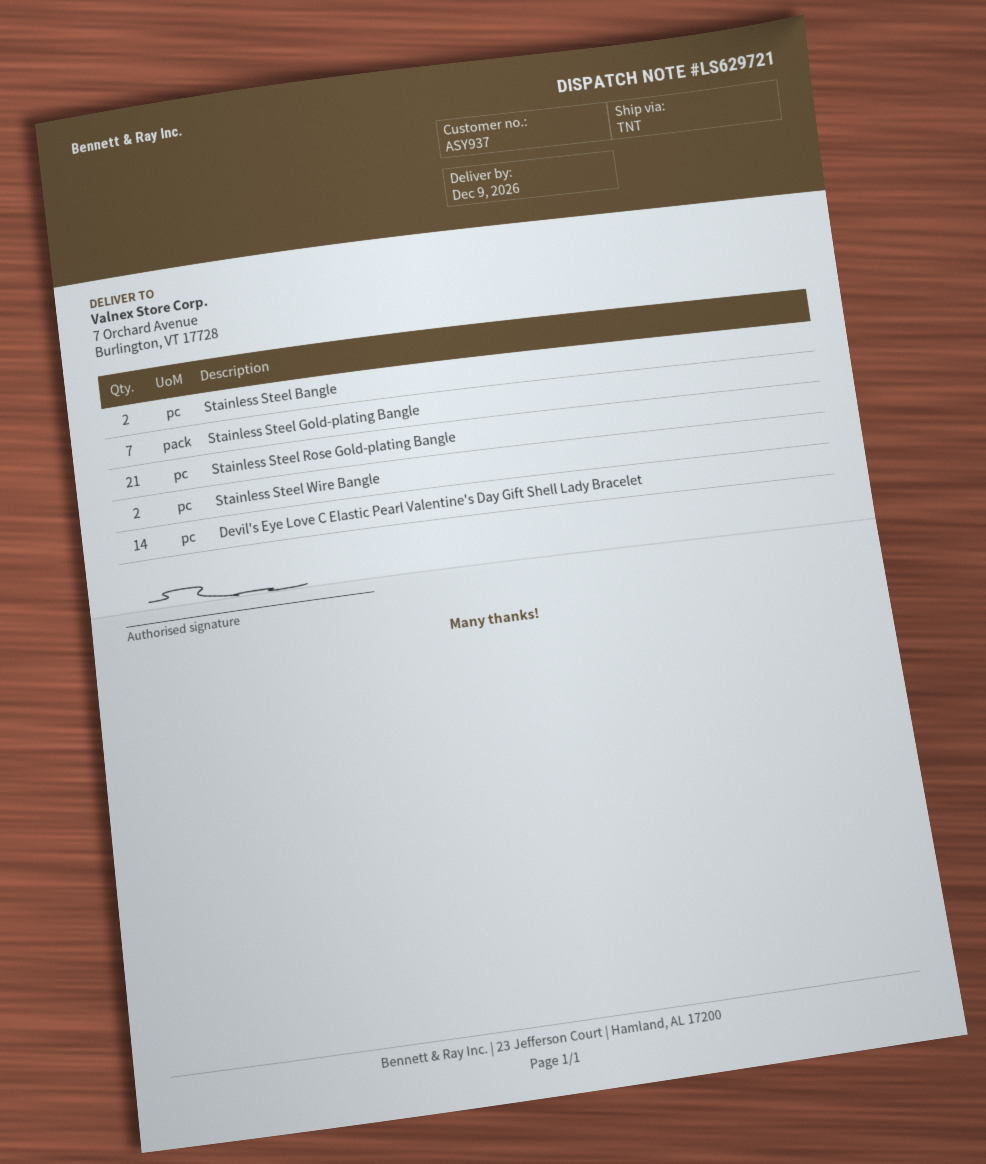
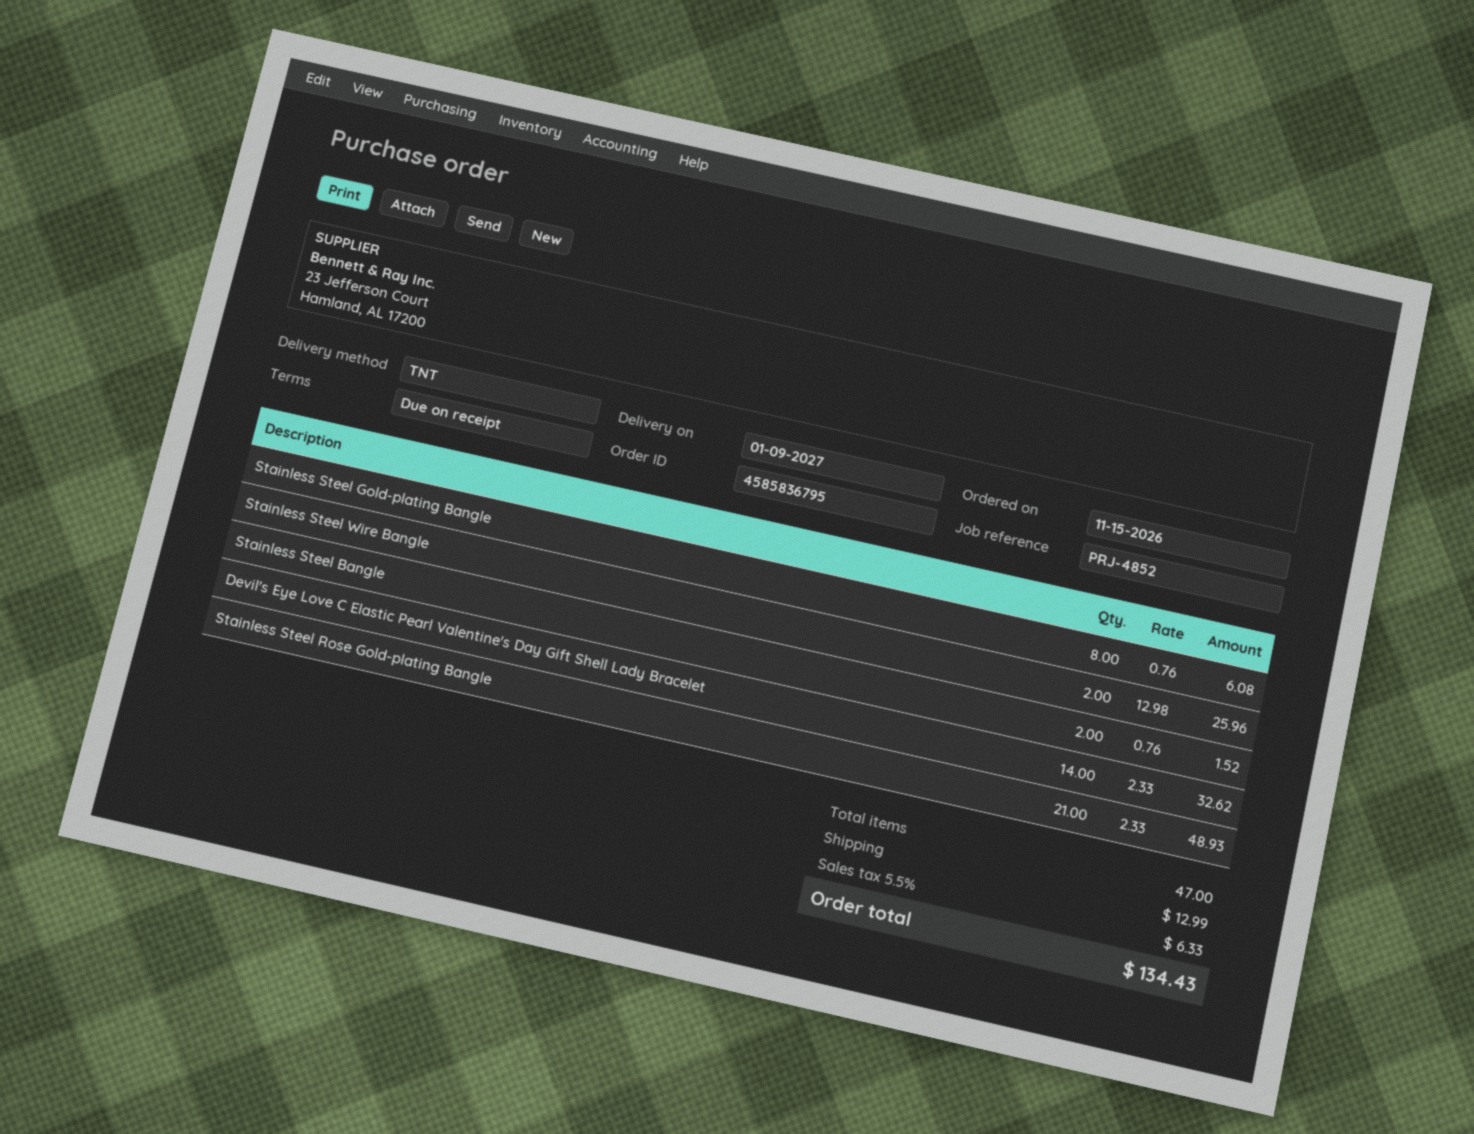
delivery date: 2026-12-09 -> 2027-01-09
Stainless Steel Gold-plating Bangle: 7 -> 8

